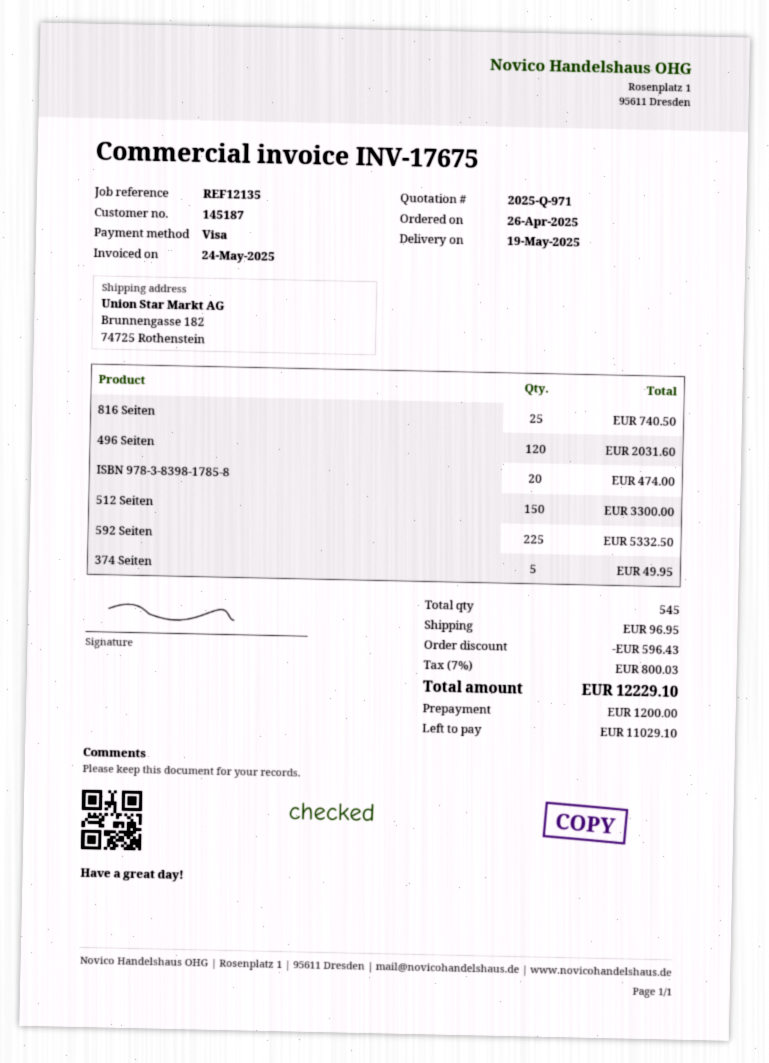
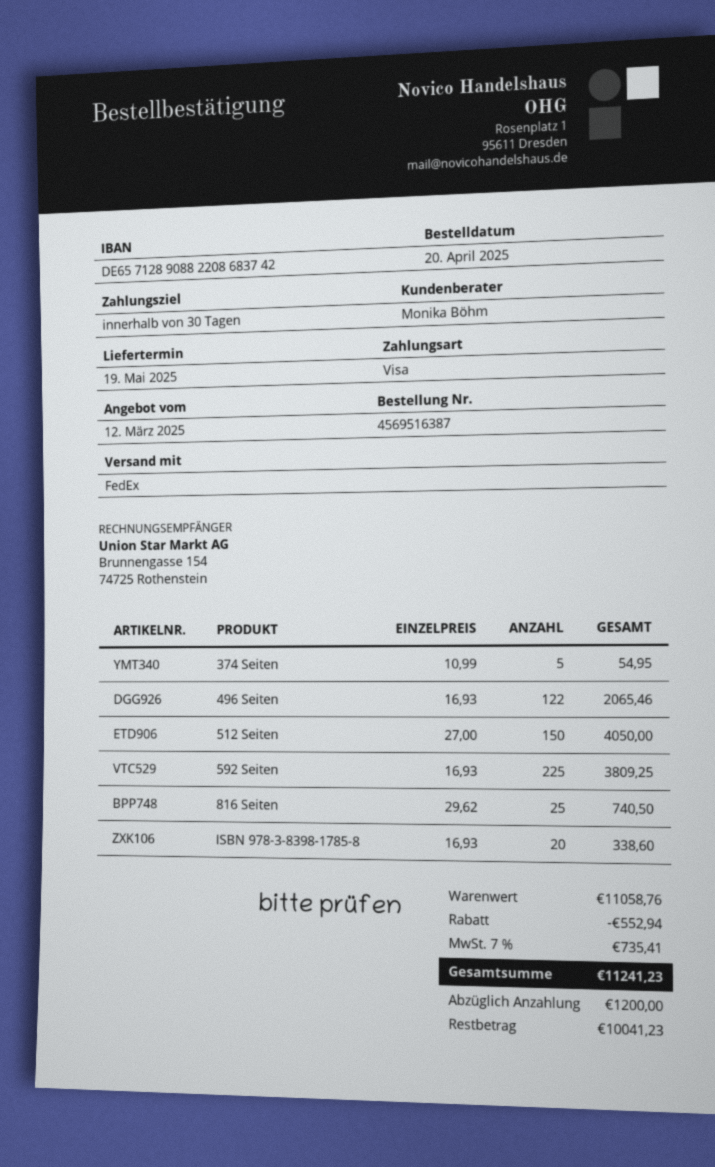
order date: 2025-04-26 -> 2025-04-20
496 Seiten: 120 for 2031.60 -> 122 for 2065.46
ISBN 978-3-8398-1785-8: 20 for 474.00 -> 20 for 338.60
512 Seiten: 150 for 3300.00 -> 150 for 4050.00
592 Seiten: 225 for 5332.50 -> 225 for 3809.25
374 Seiten: 5 for 49.95 -> 5 for 54.95
discount: 596.43 -> 552.94
shipping: 96.95 -> none
tax: 7% = 800.03 -> 7% = 735.41
total: 12229.10 -> 11241.23
balance: 11029.10 -> 10041.23

